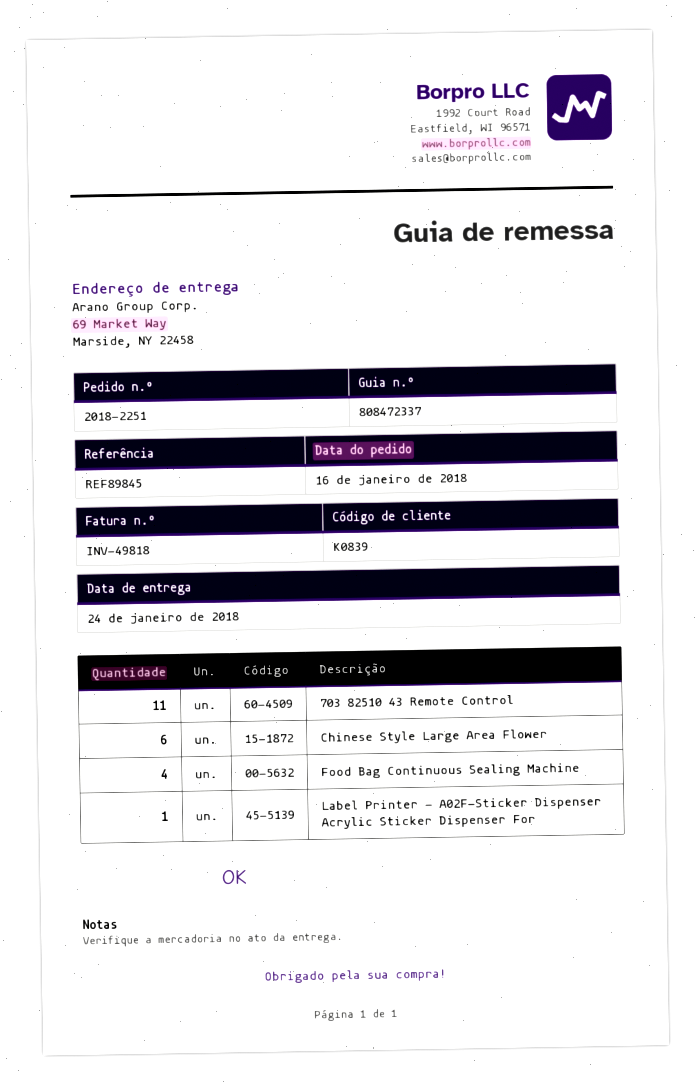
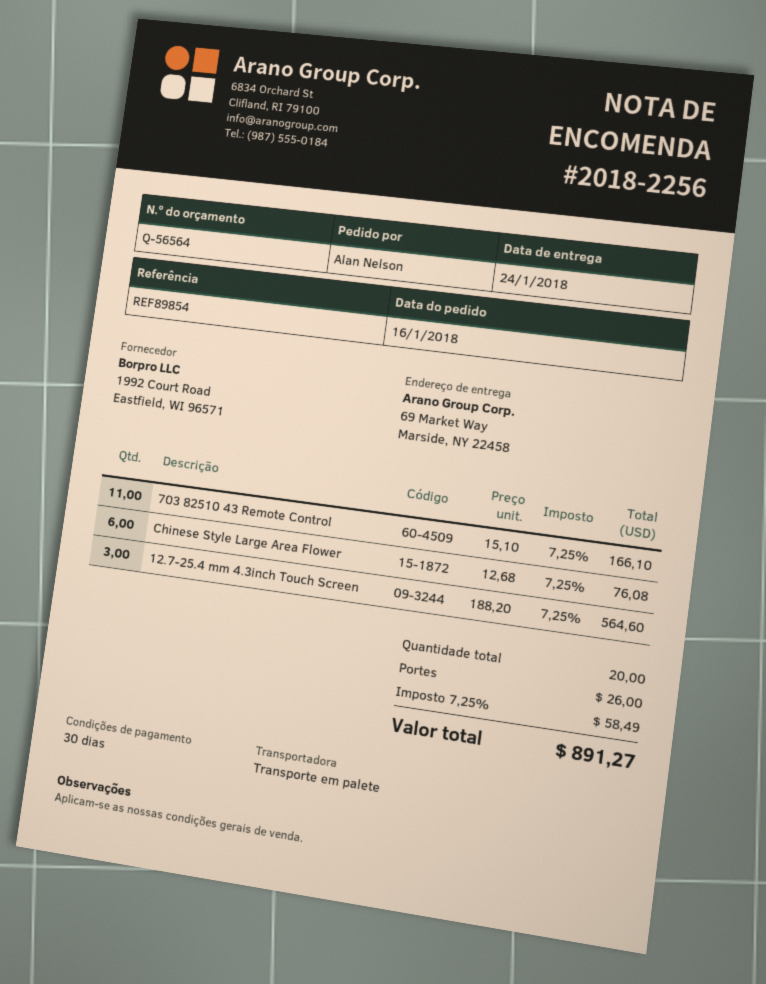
order number: 2018-2251 -> 2018-2256
reference: REF89845 -> REF89854
Food Bag Continuous Sealing Machine: 4 -> none
Label Printer - A02F-Sticker Dispenser Acrylic Sticker Dispenser For: 1 -> none
12.7-25.4 mm 4.3inch Touch Screen: none -> 3

